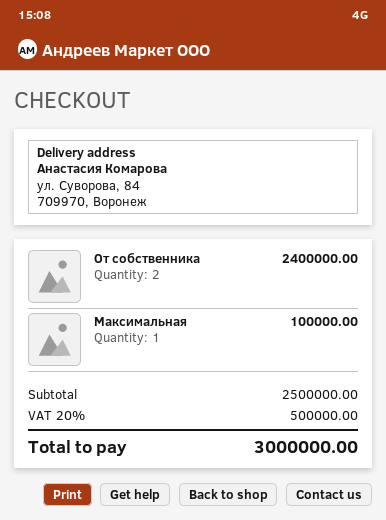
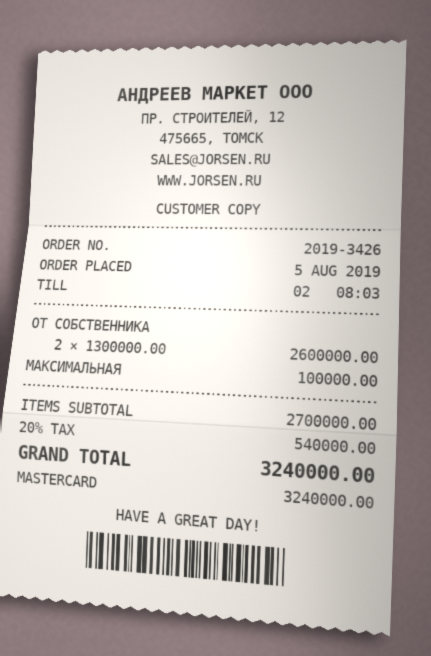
От собственника: 2 for 2400000.00 -> 2 for 2600000.00
subtotal: 2500000.00 -> 2700000.00
tax: 20% = 500000.00 -> 20% = 540000.00
total: 3000000.00 -> 3240000.00

